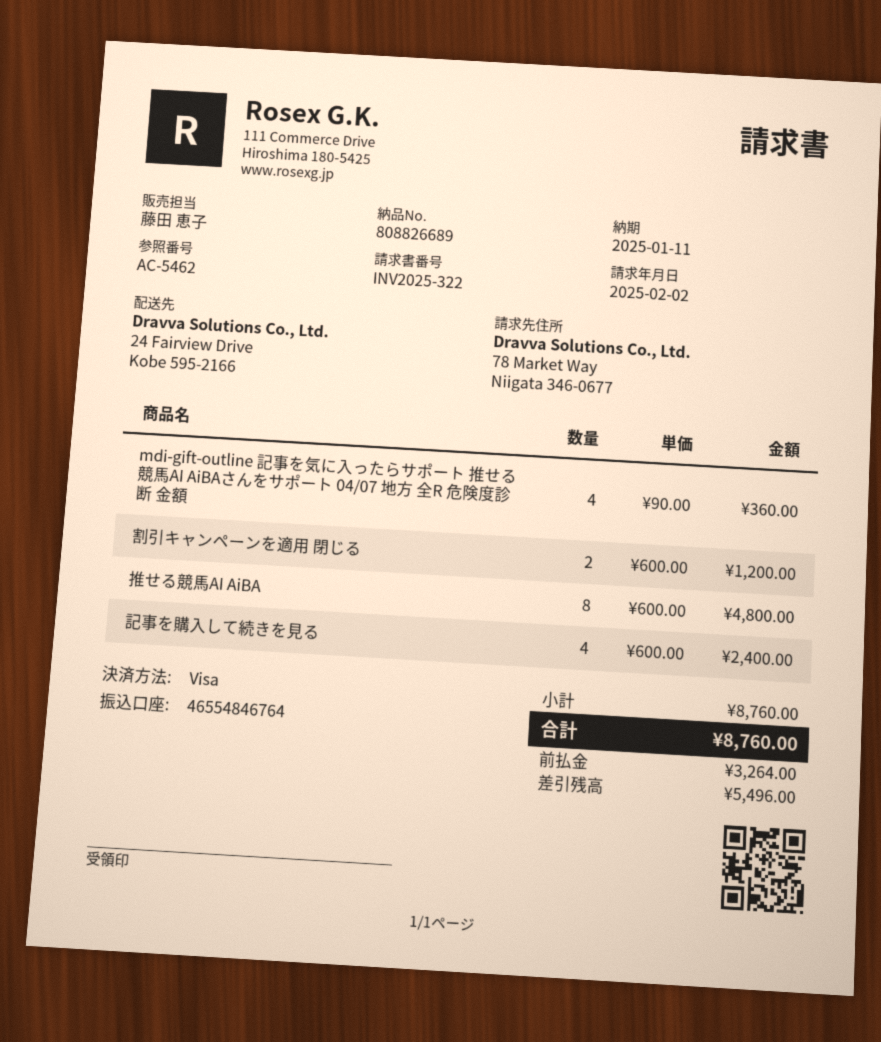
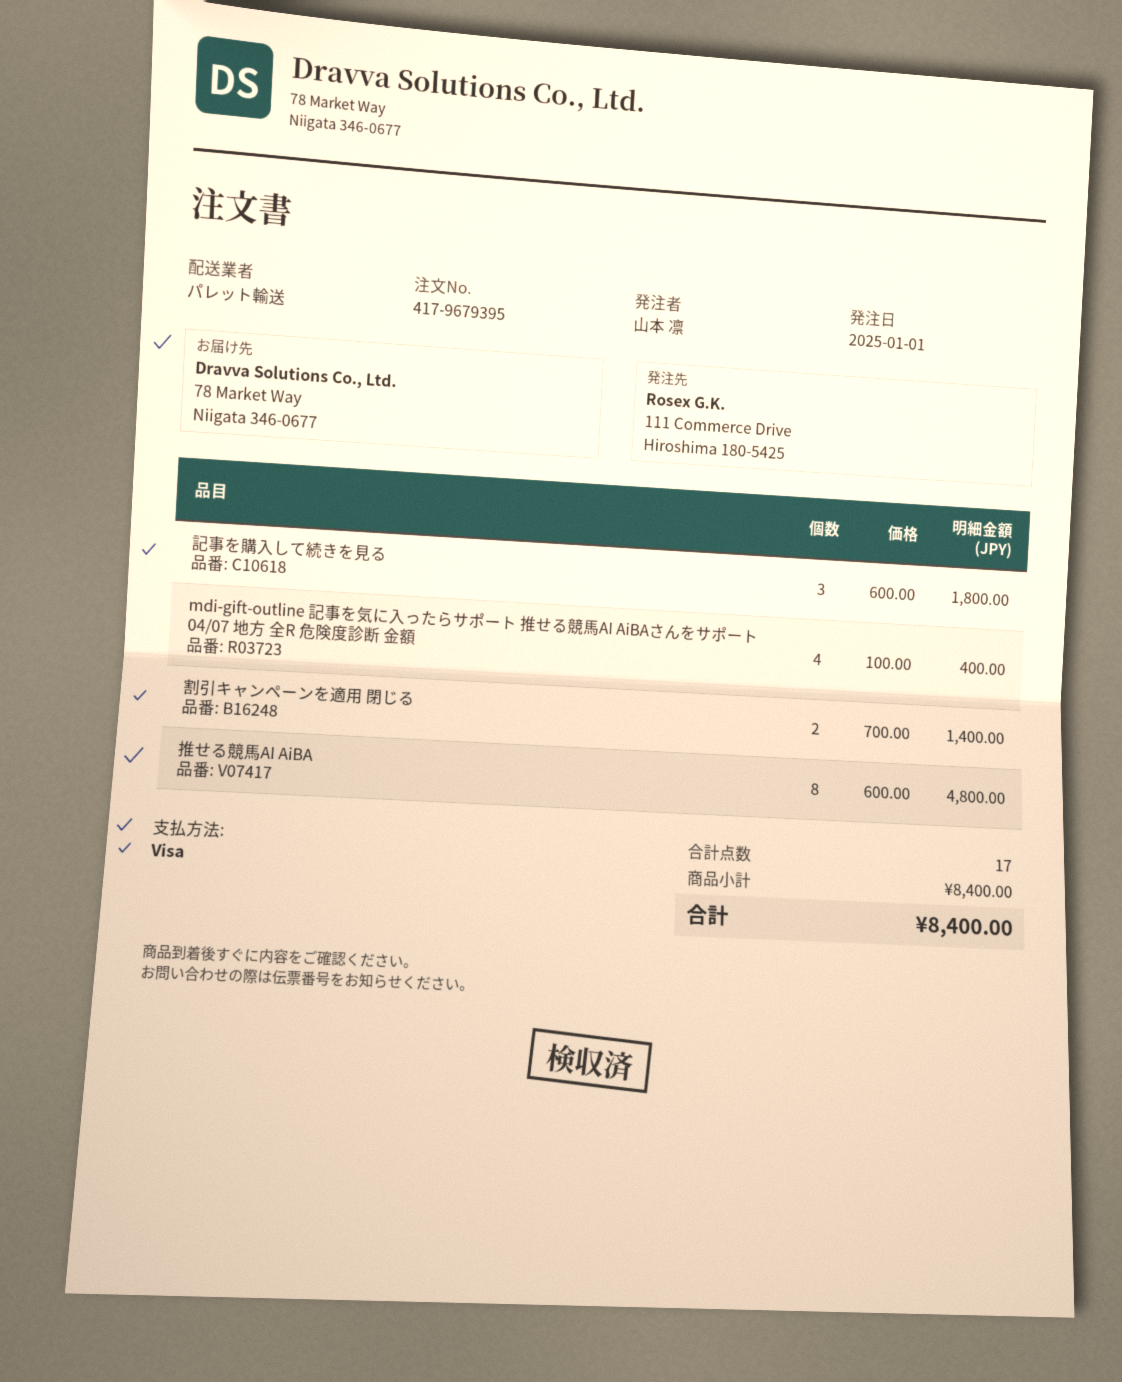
ship to: 24 Fairview Drive, Kobe 595-2166 -> 78 Market Way, Niigata 346-0677
mdi-gift-outline 記事を気に入ったらサポート 推せる競馬AI AiBAさんをサポート 04/07 地方 全R 危険度診断 金額: 4 x 90.00 = 360.00 -> 4 x 100.00 = 400.00
割引キャンペーンを適用 閉じる: 2 x 600.00 = 1200.00 -> 2 x 700.00 = 1400.00
記事を購入して続きを見る: 4 x 600.00 = 2400.00 -> 3 x 600.00 = 1800.00
subtotal: 8760.00 -> 8400.00
total: 8760.00 -> 8400.00

